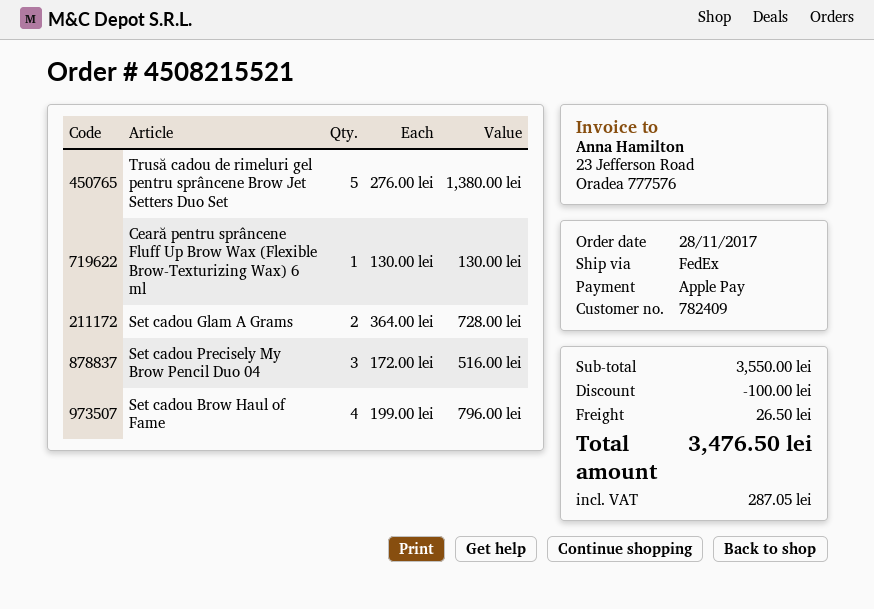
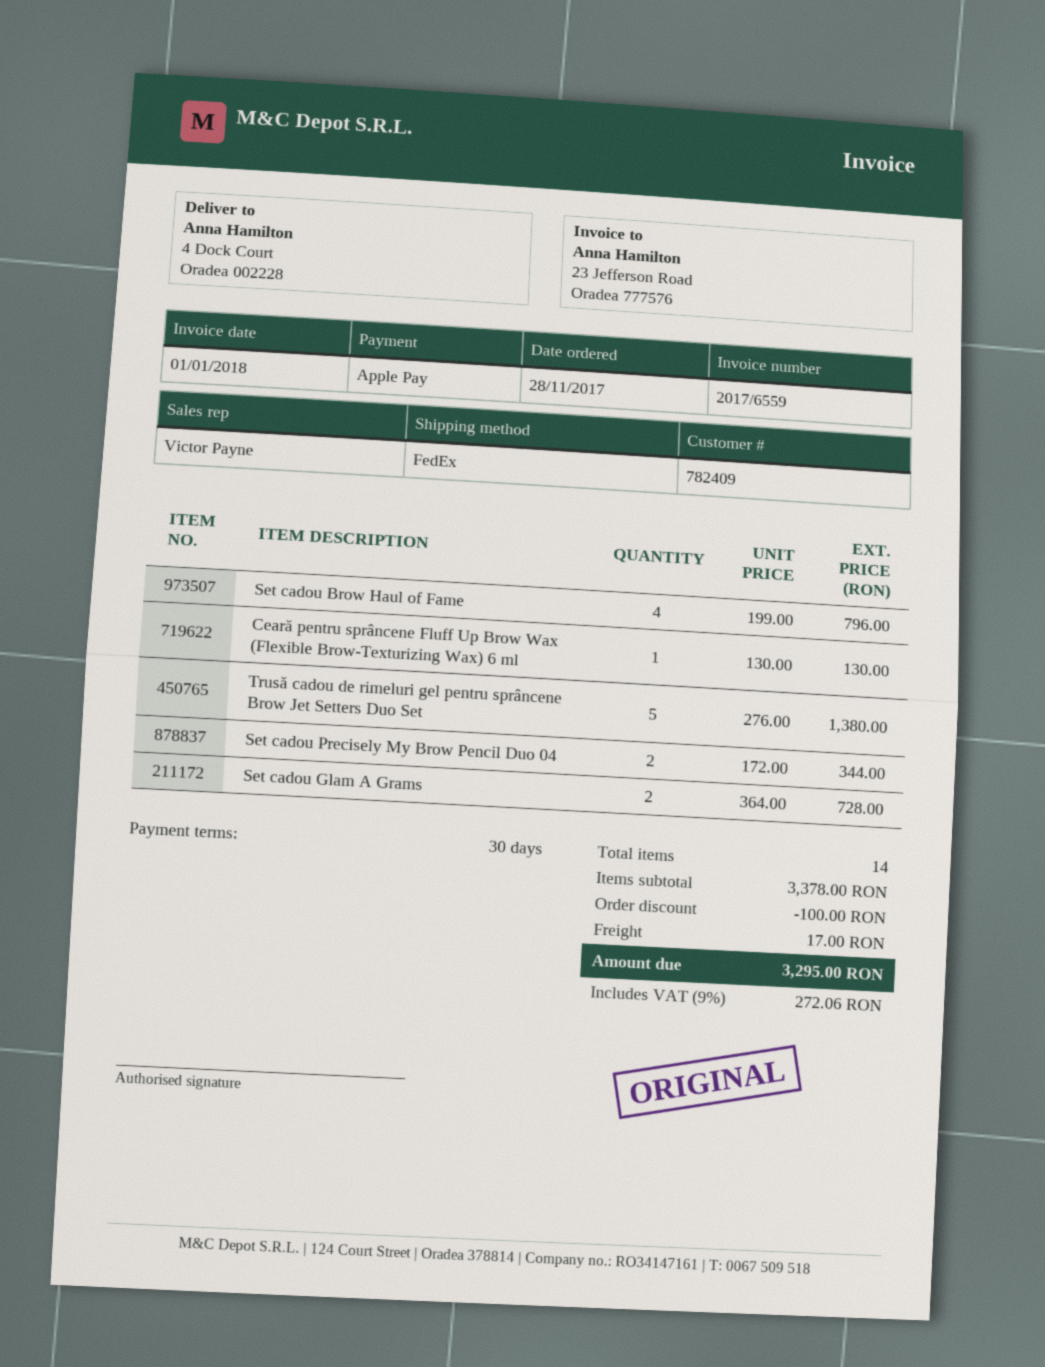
Set cadou Precisely My Brow Pencil Duo 04: 3 x 172.00 = 516.00 -> 2 x 172.00 = 344.00
subtotal: 3550.00 -> 3378.00
shipping: 26.50 -> 17.00
tax: 287.05 -> 272.06
total: 3476.50 -> 3295.00

